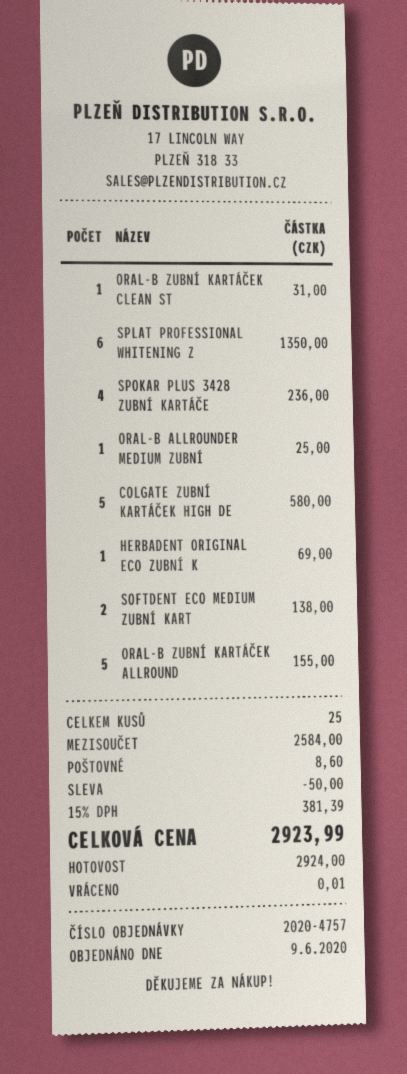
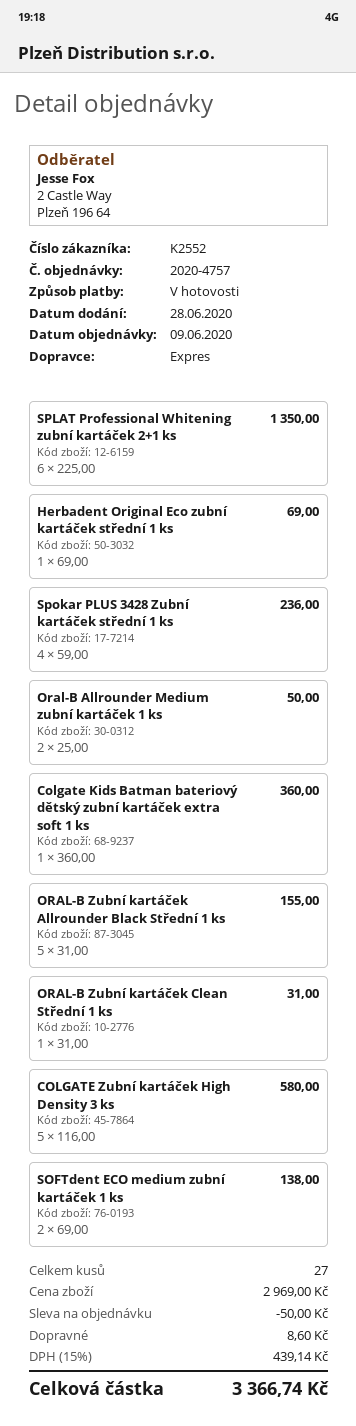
ORAL-B ALLROUNDER MEDIUM ZUBNÍ: 1 for 25.00 -> 2 for 50.00
Colgate Kids Batman bateriový dětský zubní kartáček extra soft 1 ks: none -> 1 for 360.00
total quantity: 25 -> 27
subtotal: 2584.00 -> 2969.00
tax: 15% = 381.39 -> 15% = 439.14
total: 2923.99 -> 3366.74

